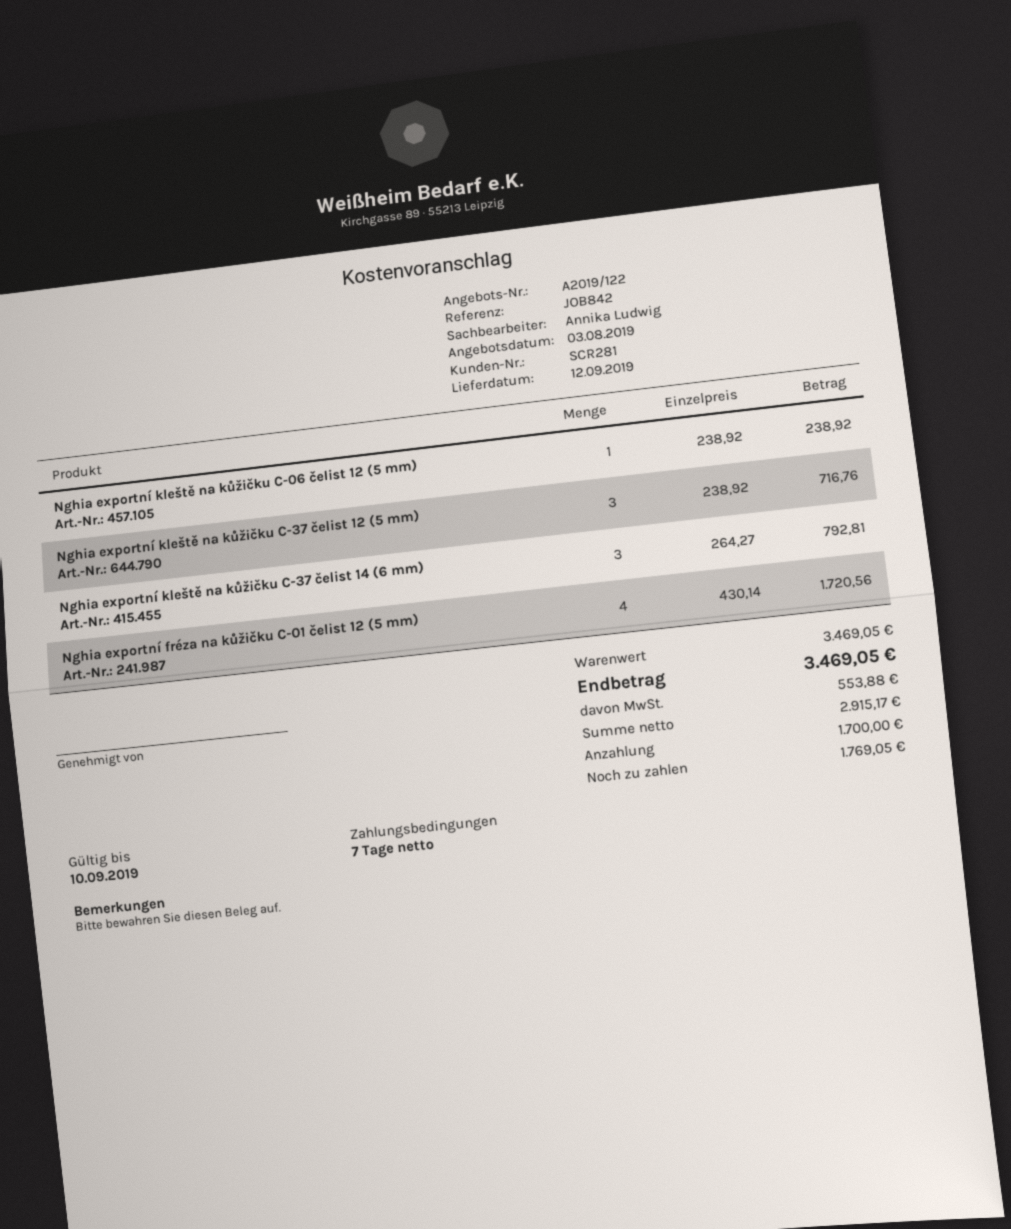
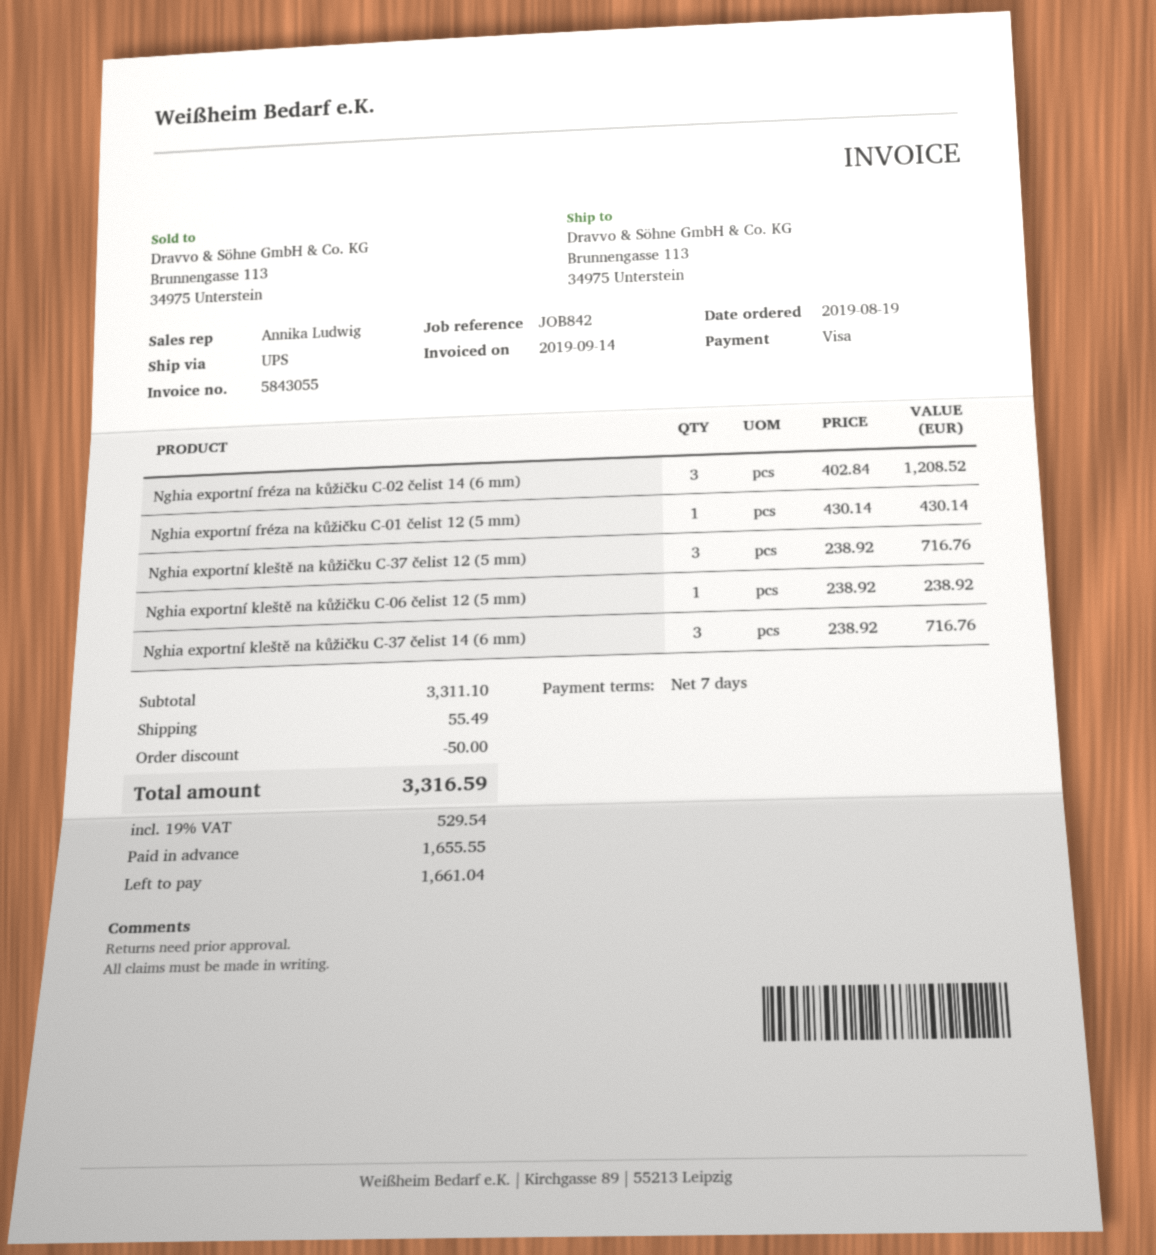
Nghia exportní kleště na kůžičku C-37 čelist 14 (6 mm): 3 x 264.27 = 792.81 -> 3 x 238.92 = 716.76
Nghia exportní fréza na kůžičku C-01 čelist 12 (5 mm): 4 x 430.14 = 1720.56 -> 1 x 430.14 = 430.14
Nghia exportní fréza na kůžičku C-02 čelist 14 (6 mm): none -> 3 x 402.84 = 1208.52
subtotal: 3469.05 -> 3311.10
discount: none -> 50.00
shipping: none -> 55.49
tax: 553.88 -> 529.54
total: 3469.05 -> 3316.59
deposit: 1700.00 -> 1655.55
balance: 1769.05 -> 1661.04

